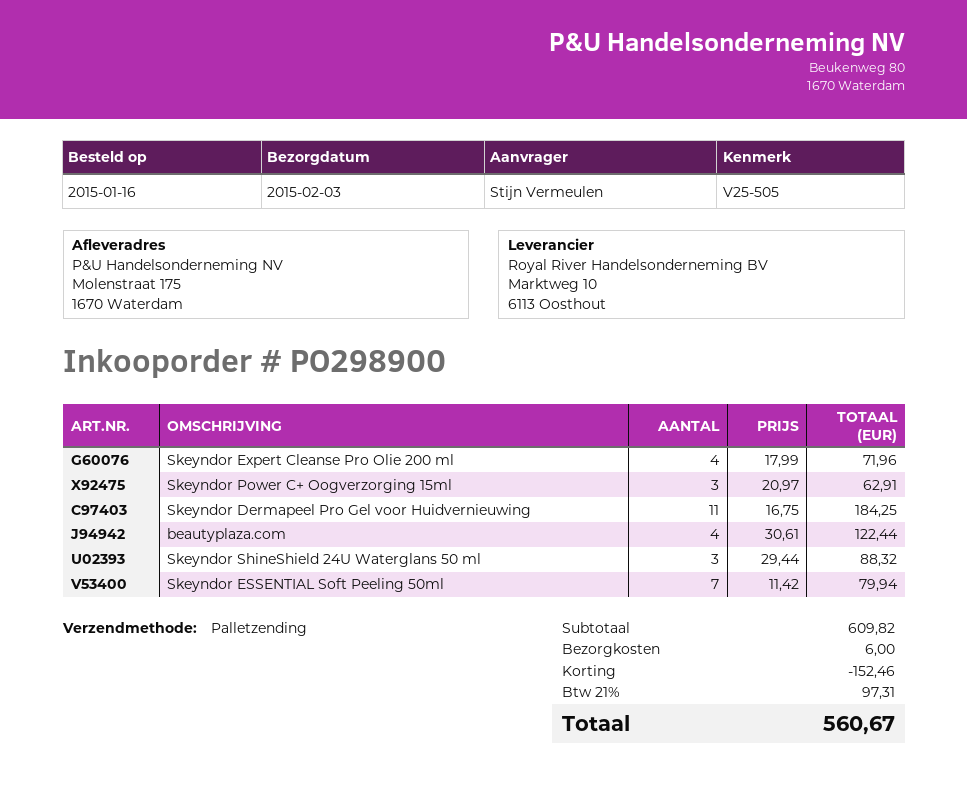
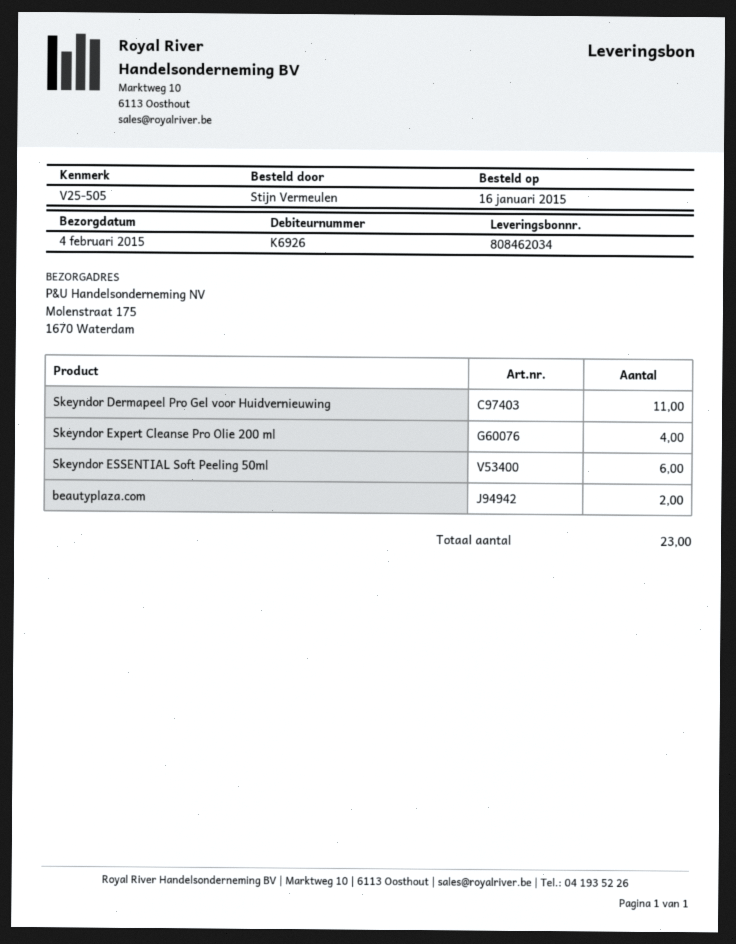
delivery date: 2015-02-03 -> 2015-02-04
Skeyndor Power C+ Oogverzorging 15ml: 3 -> none
beautyplaza.com: 4 -> 2
Skeyndor ShineShield 24U Waterglans 50 ml: 3 -> none
Skeyndor ESSENTIAL Soft Peeling 50ml: 7 -> 6

